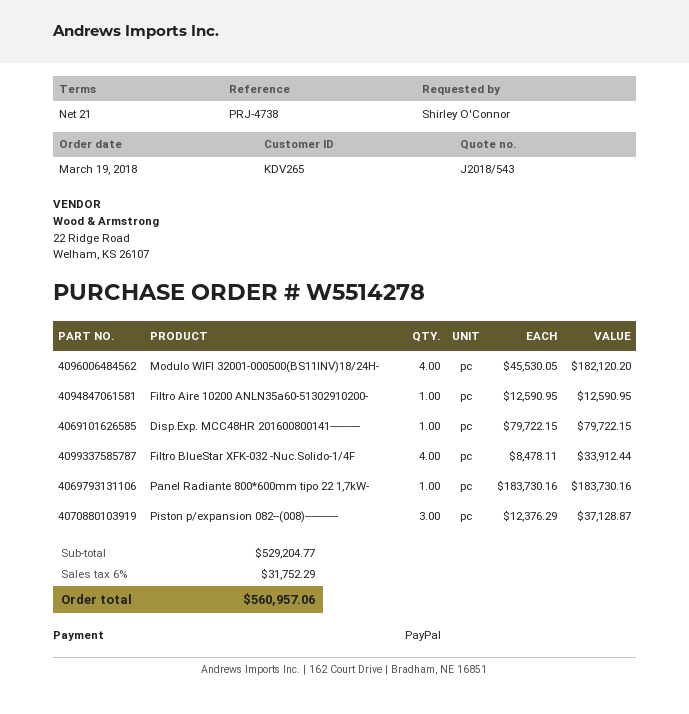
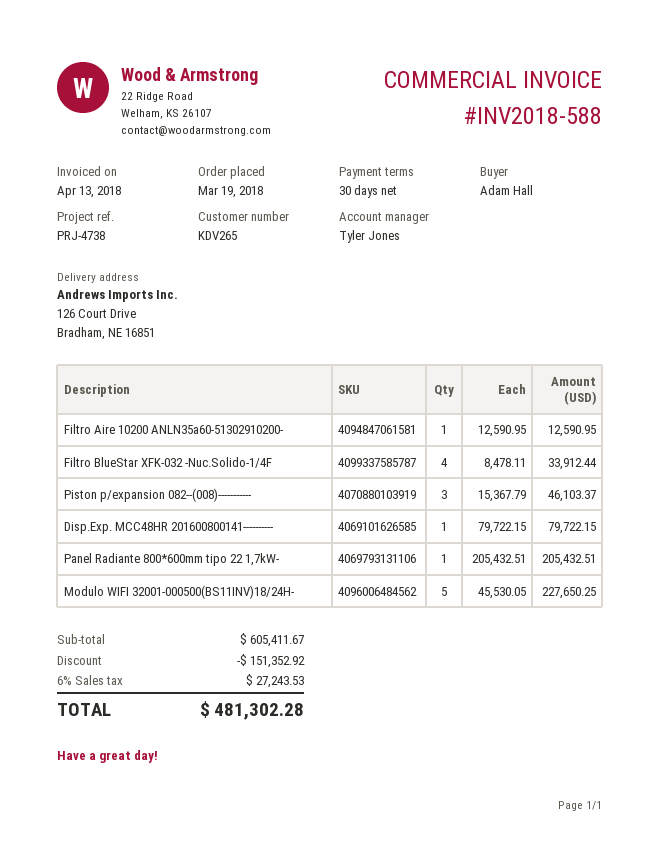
payment terms: 21 days -> 30 days
ordered by: Shirley O'Connor -> Adam Hall
Modulo WIFI 32001-000500(BS11INV)18/24H-: 4 x 45530.05 = 182120.20 -> 5 x 45530.05 = 227650.25
Panel Radiante 800*600mm tipo 22 1,7kW-: 1 x 183730.16 = 183730.16 -> 1 x 205432.51 = 205432.51
Piston p/expansion 082--(008)-----------: 3 x 12376.29 = 37128.87 -> 3 x 15367.79 = 46103.37
subtotal: 529204.77 -> 605411.67
discount: none -> 151352.92
tax: 6% = 31752.29 -> 6% = 27243.53
total: 560957.06 -> 481302.28

